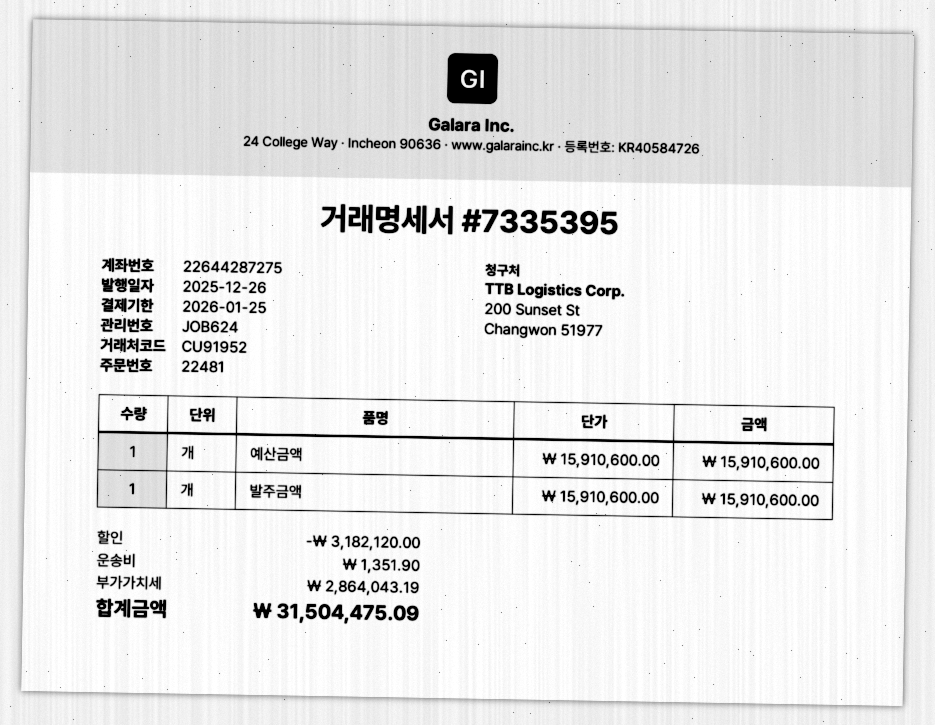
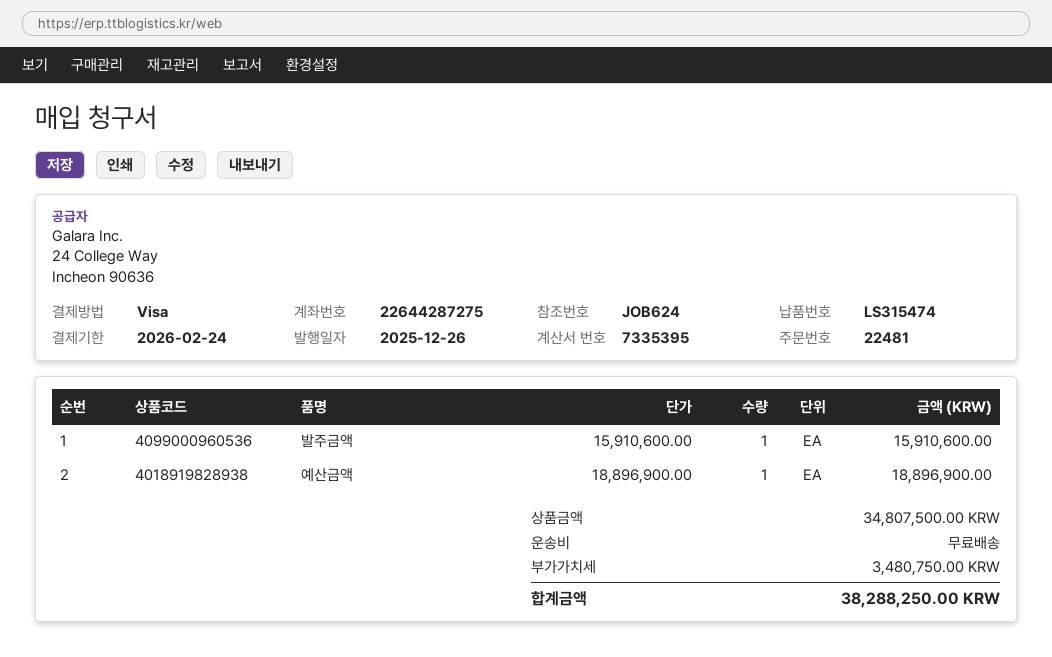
due date: 2026-01-25 -> 2026-02-24
예산금액: 1 x 15910600.00 = 15910600.00 -> 1 x 18896900.00 = 18896900.00
discount: 3182120.00 -> none
shipping: 1351.90 -> 0.00
tax: 2864043.19 -> 3480750.00
total: 31504475.09 -> 38288250.00

